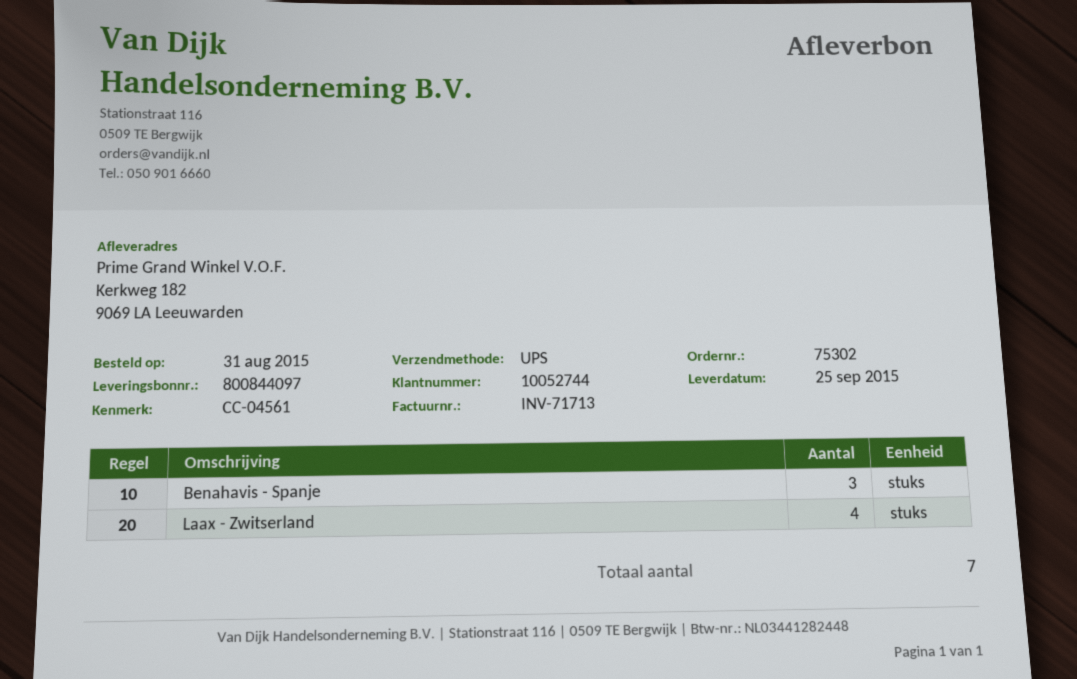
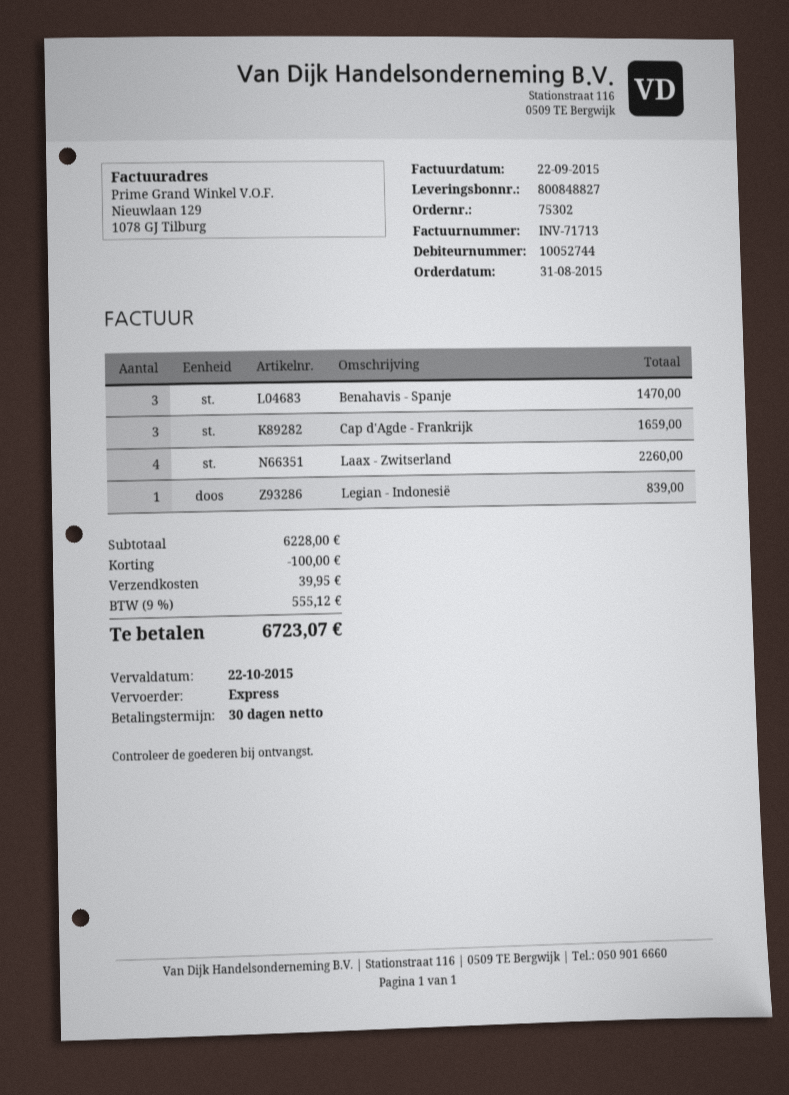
delivery note number: 800844097 -> 800848827
shipping method: UPS -> express
Cap d'Agde - Frankrijk: none -> 3
Legian - Indonesië: none -> 1

